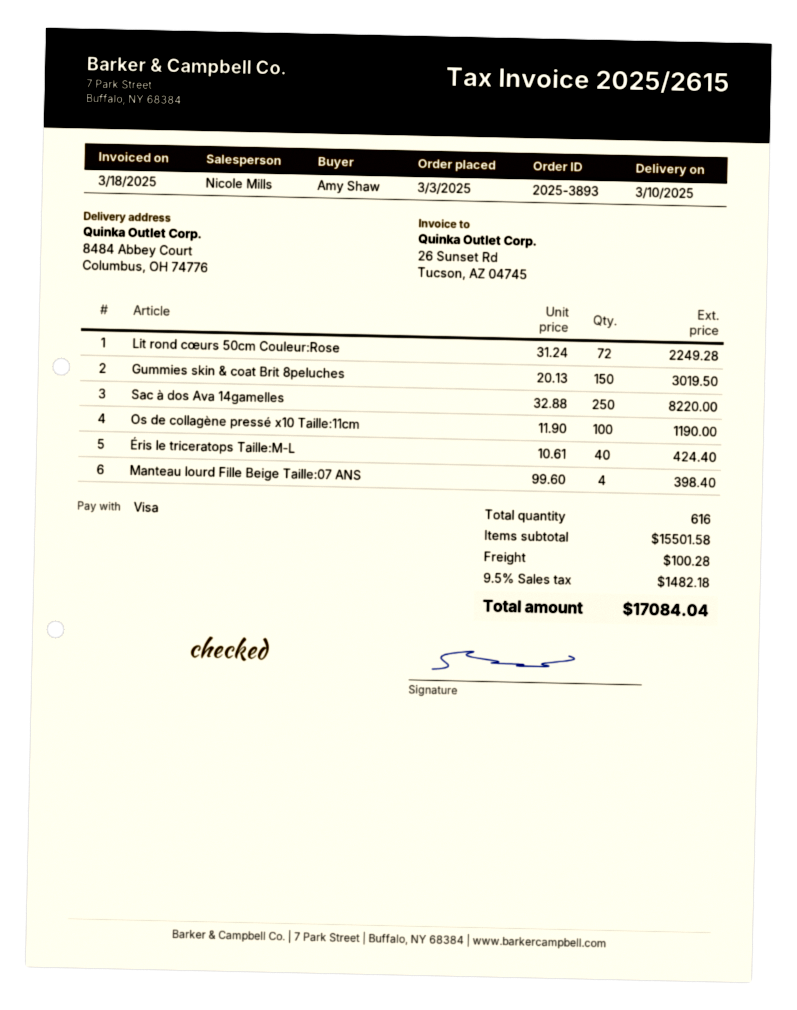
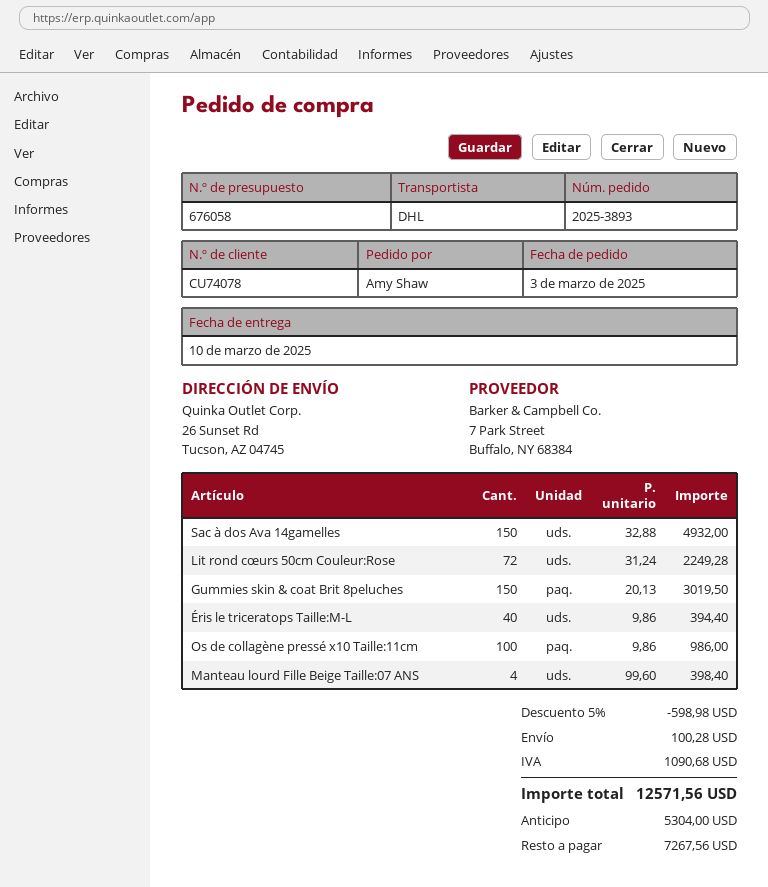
ship to: 8484 Abbey Court, Columbus, OH 74776 -> 26 Sunset Rd, Tucson, AZ 04745
Sac à dos Ava 14gamelles: 250 x 32.88 = 8220.00 -> 150 x 32.88 = 4932.00
Os de collagène pressé x10 Taille:11cm: 100 x 11.90 = 1190.00 -> 100 x 9.86 = 986.00
Éris le triceratops Taille:M-L: 40 x 10.61 = 424.40 -> 40 x 9.86 = 394.40
discount: none -> 5% = 598.98
tax: 1482.18 -> 1090.68
total: 17084.04 -> 12571.56

